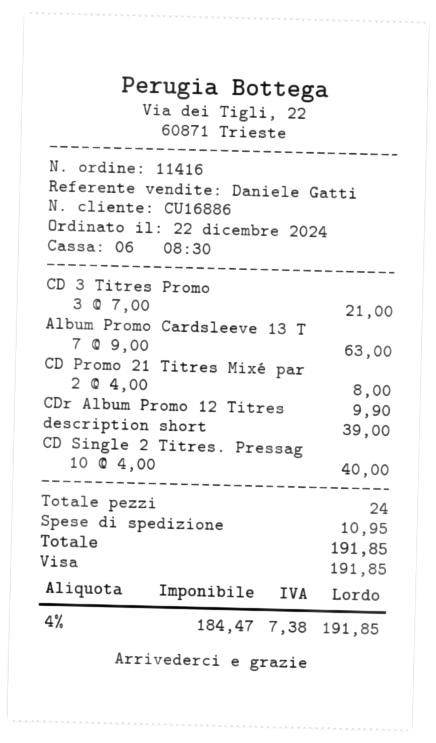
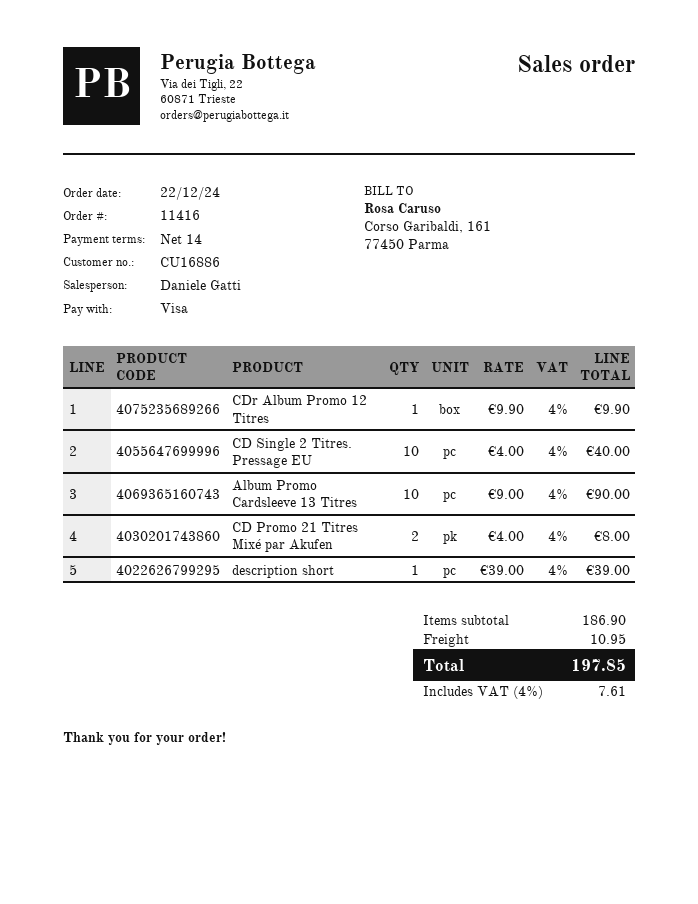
CD 3 Titres Promo: 3 x 7.00 = 21.00 -> none
Album Promo Cardsleeve 13 T: 7 x 9.00 = 63.00 -> 10 x 9.00 = 90.00
tax: 4% = 7.38 -> 4% = 7.61
total: 191.85 -> 197.85

